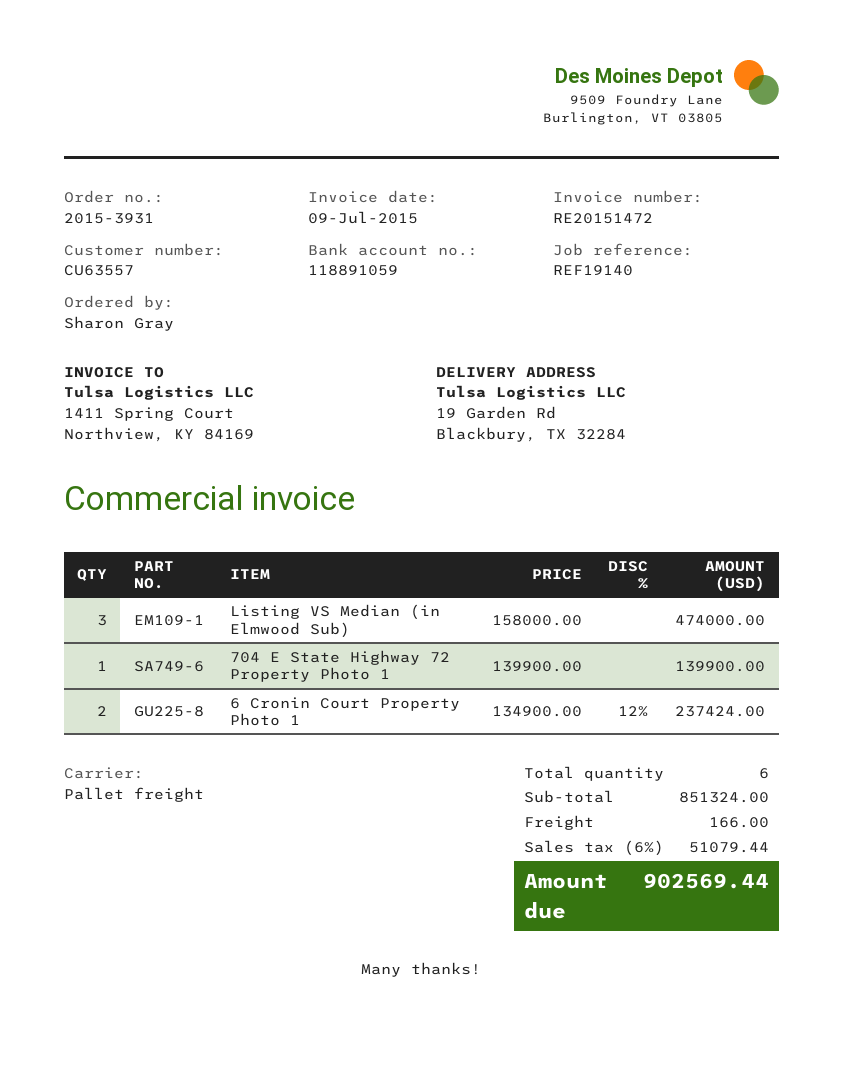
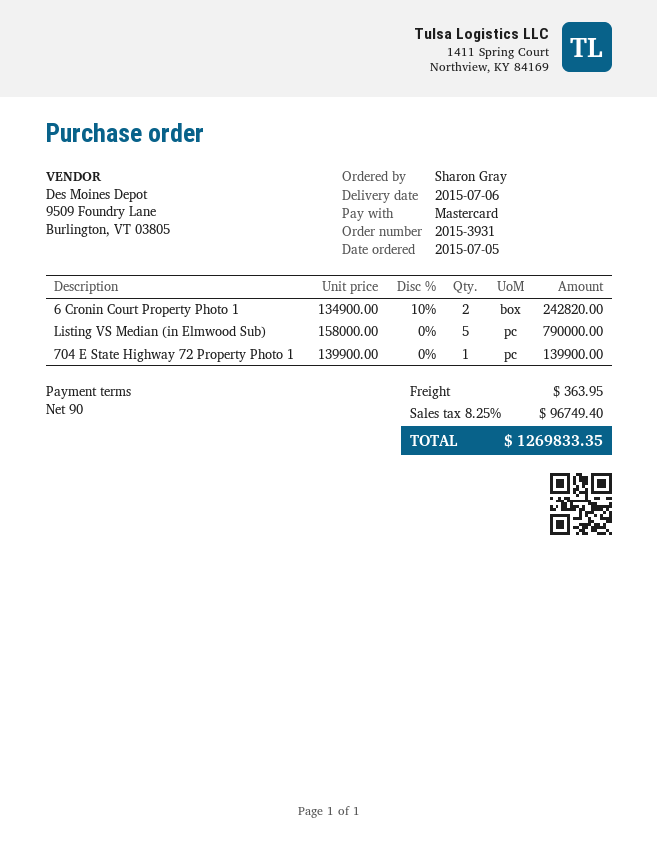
Listing VS Median (in Elmwood Sub): 3 x 158000.00 = 474000.00 -> 5 x 158000.00 = 790000.00
6 Cronin Court Property Photo 1: 2 x 134900.00 - 12% = 237424.00 -> 2 x 134900.00 - 10% = 242820.00
shipping: 166.00 -> 363.95
tax: 6% = 51079.44 -> 8.25% = 96749.40
total: 902569.44 -> 1269833.35

